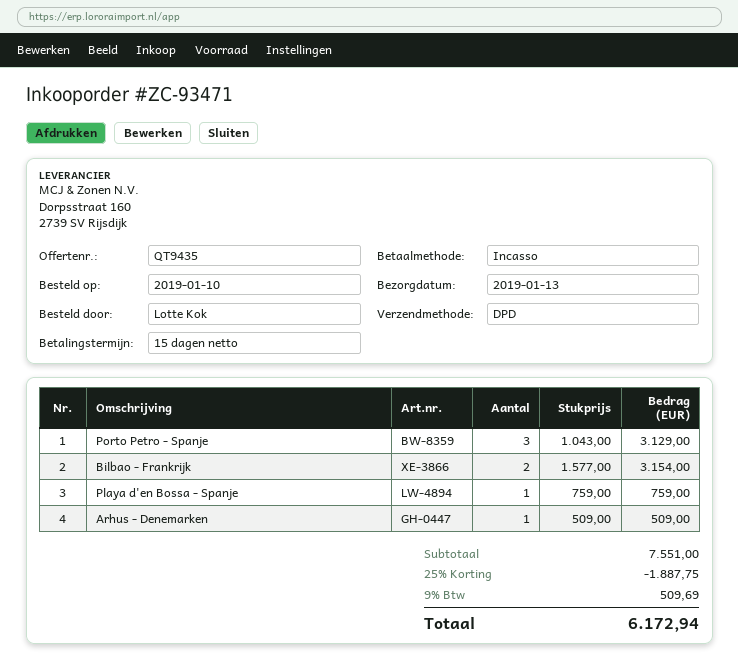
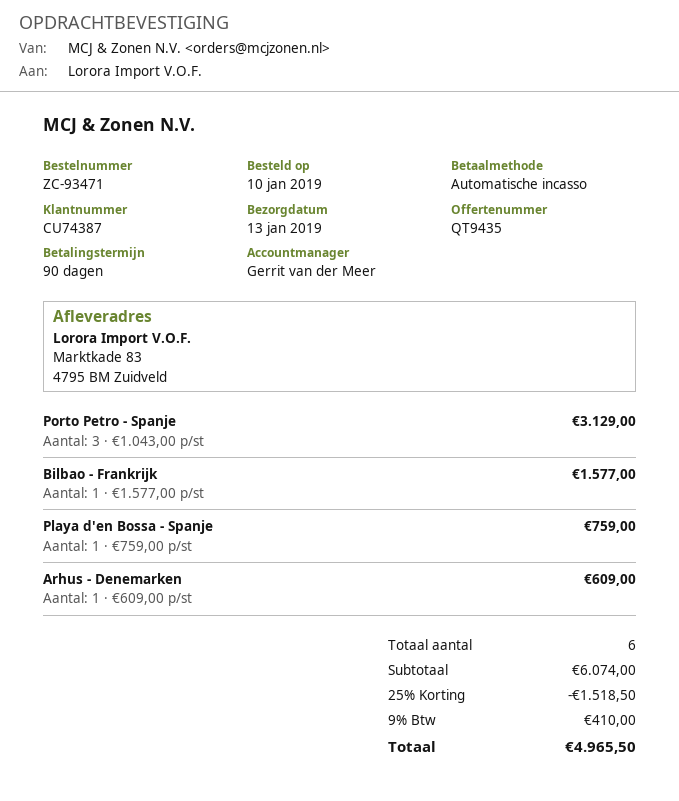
payment terms: 15 days -> 90 days
Bilbao - Frankrijk: 2 x 1577.00 = 3154.00 -> 1 x 1577.00 = 1577.00
Arhus - Denemarken: 1 x 509.00 = 509.00 -> 1 x 609.00 = 609.00
subtotal: 7551.00 -> 6074.00
discount: 25% = 1887.75 -> 25% = 1518.50
tax: 9% = 509.69 -> 9% = 410.00
total: 6172.94 -> 4965.50

